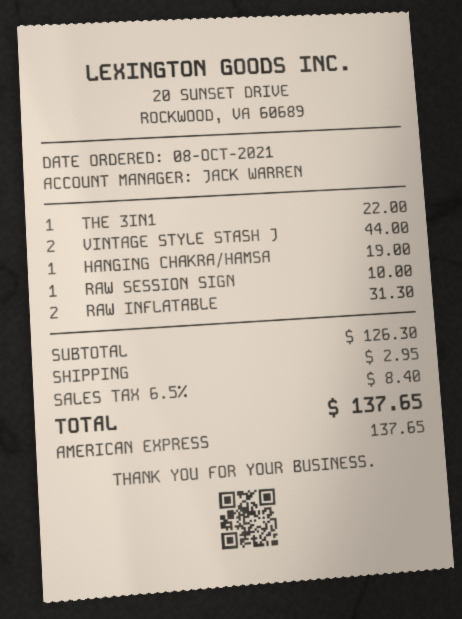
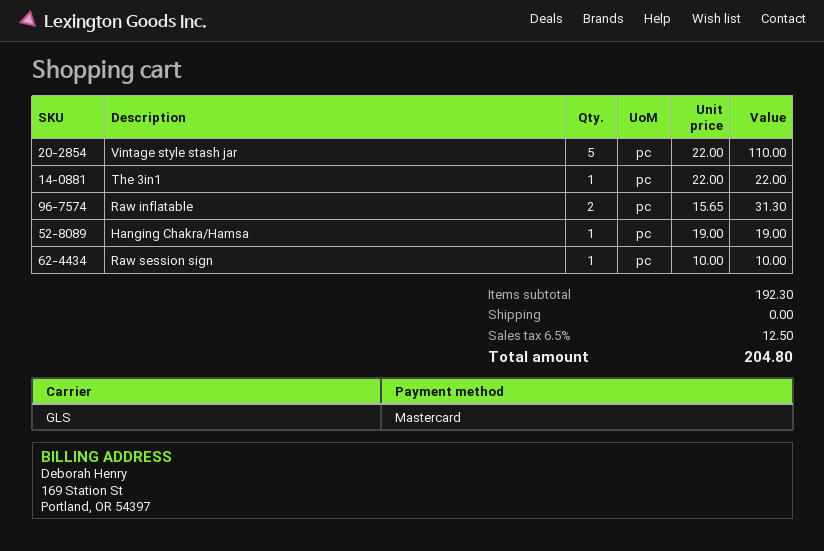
payment method: American Express -> Mastercard
VINTAGE STYLE STASH J: 2 for 44.00 -> 5 for 110.00
subtotal: 126.30 -> 192.30
shipping: 2.95 -> 0.00
tax: 6.5% = 8.40 -> 6.5% = 12.50
total: 137.65 -> 204.80

